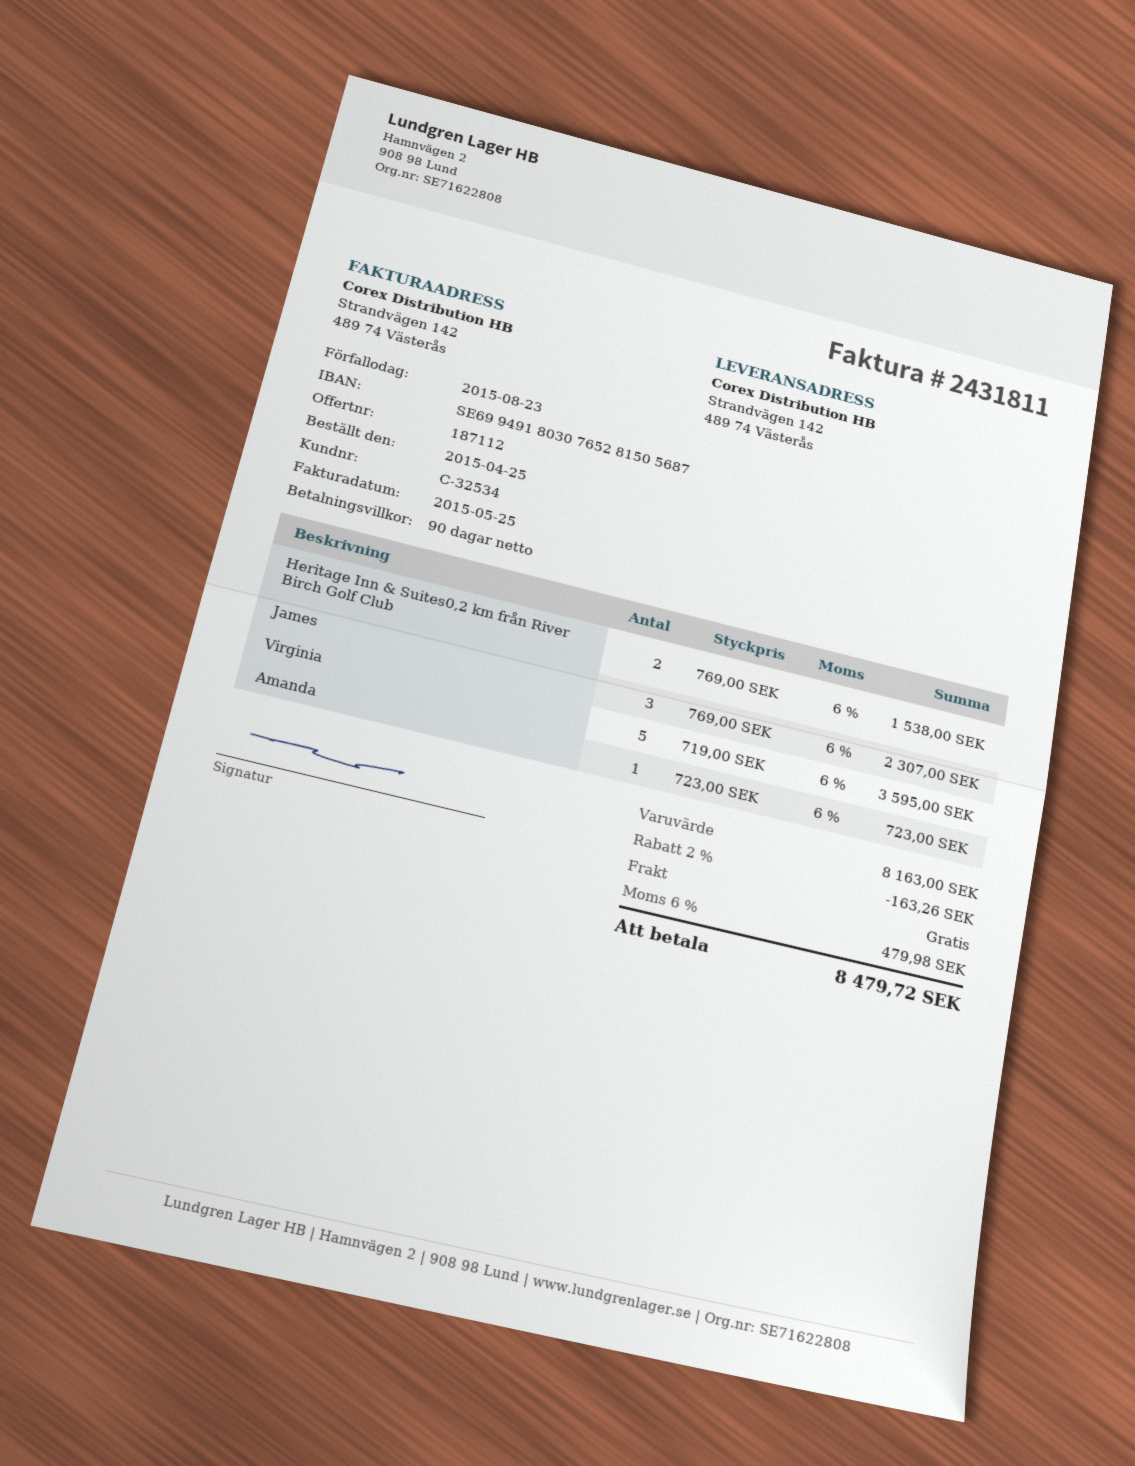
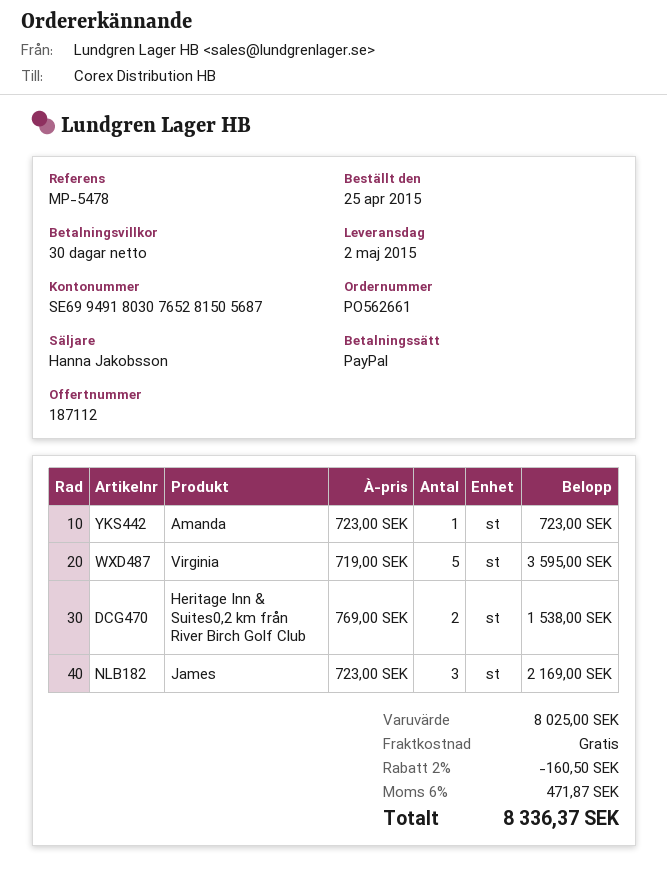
payment terms: 90 days -> 30 days
James: 3 x 769.00 = 2307.00 -> 3 x 723.00 = 2169.00
subtotal: 8163.00 -> 8025.00
discount: 2% = 163.26 -> 2% = 160.50
tax: 6% = 479.98 -> 6% = 471.87
total: 8479.72 -> 8336.37

